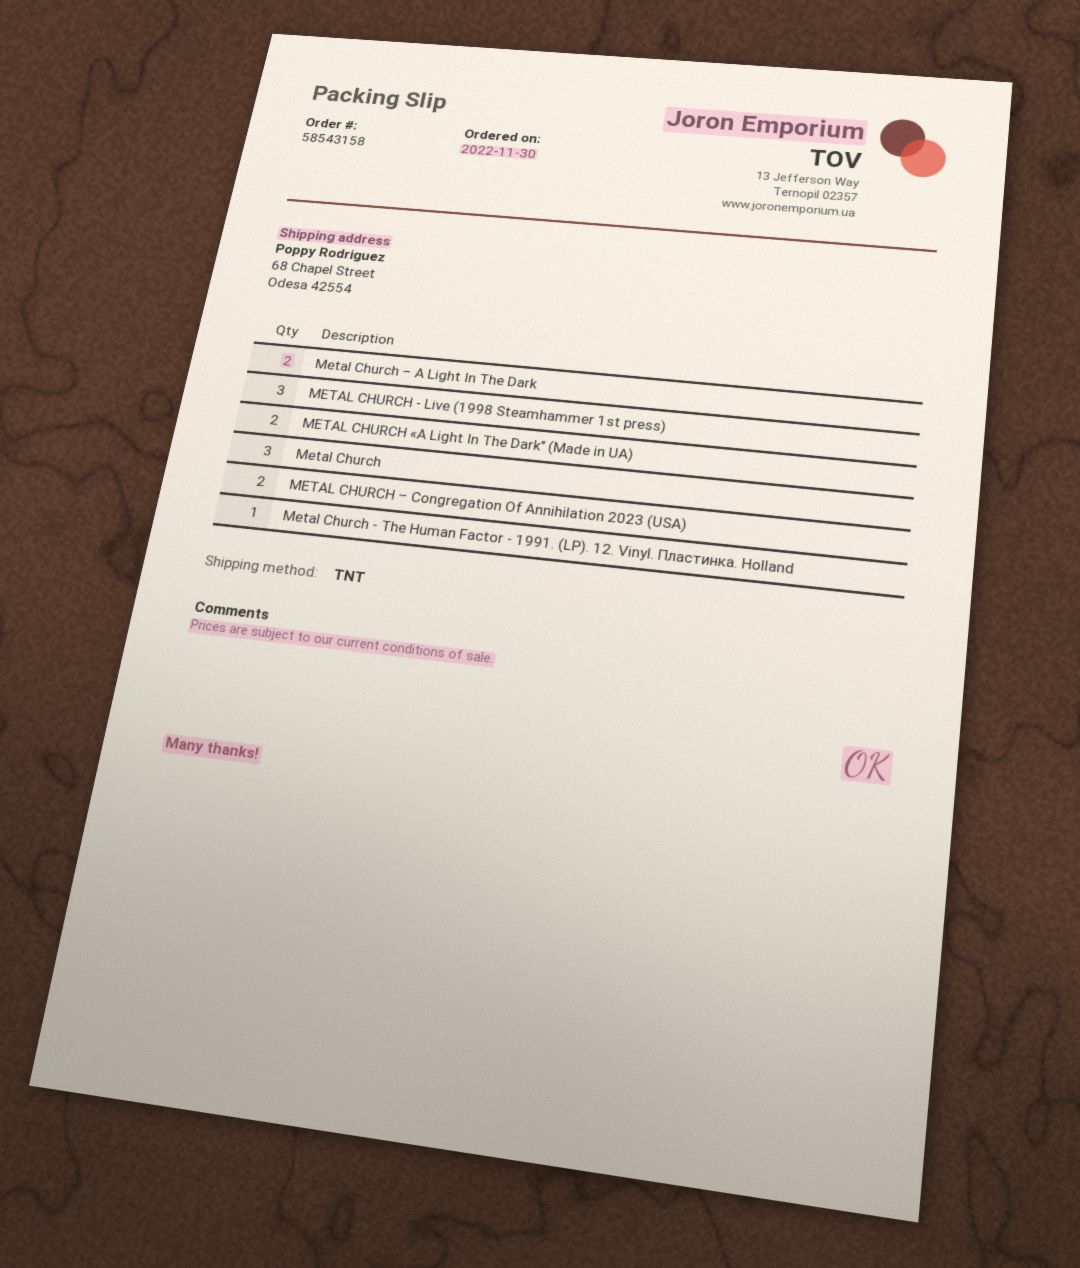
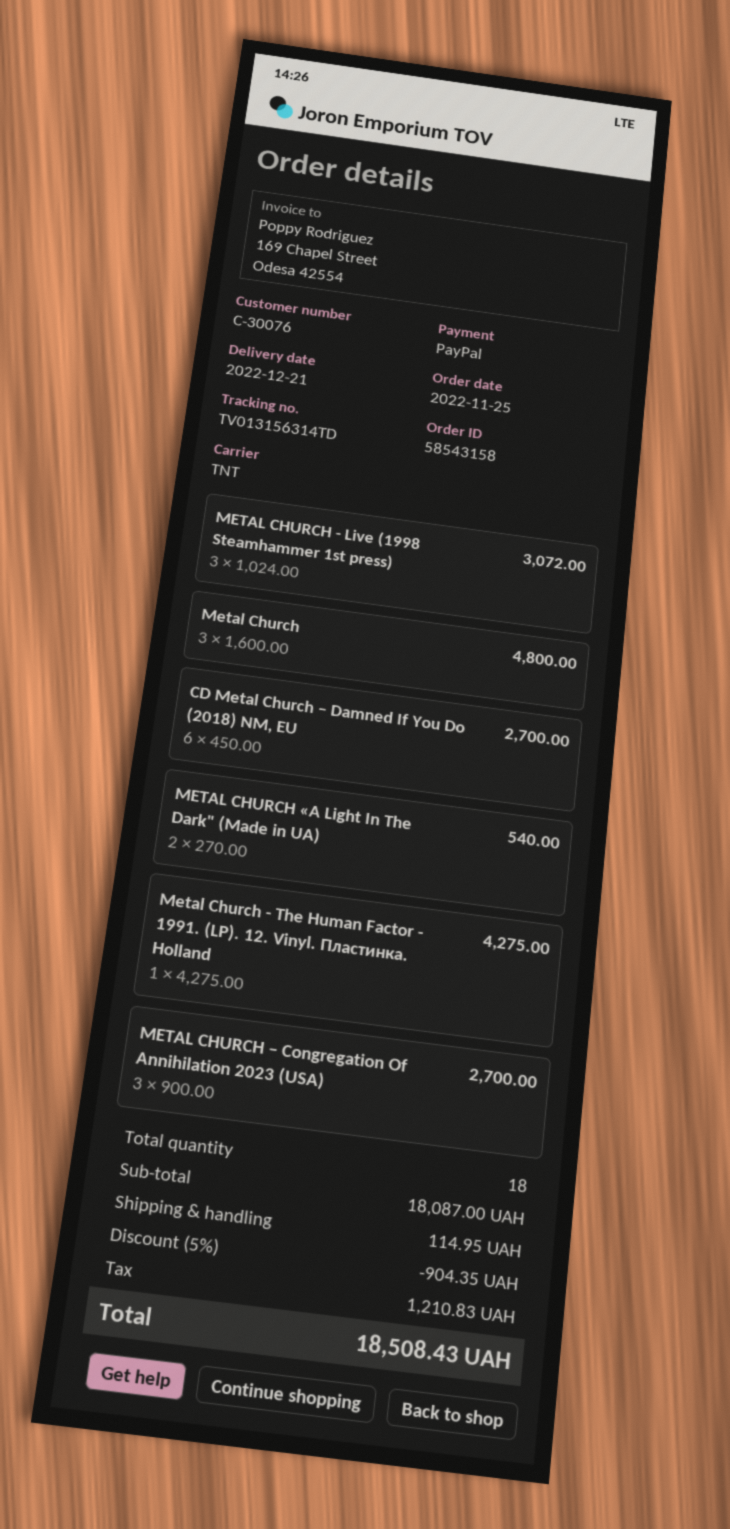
order date: 2022-11-30 -> 2022-11-25
Metal Church – A Light In The Dark: 2 -> none
METAL CHURCH – Congregation Of Annihilation 2023 (USA): 2 -> 3
CD Metal Church – Damned If You Do (2018) NM, EU: none -> 6

